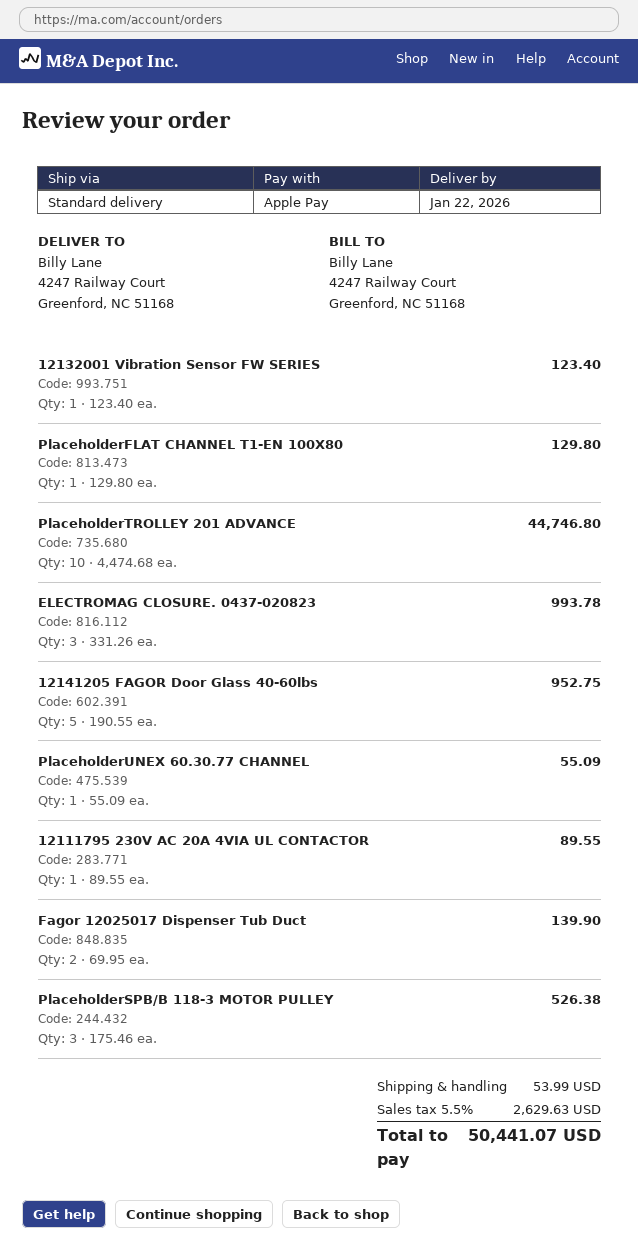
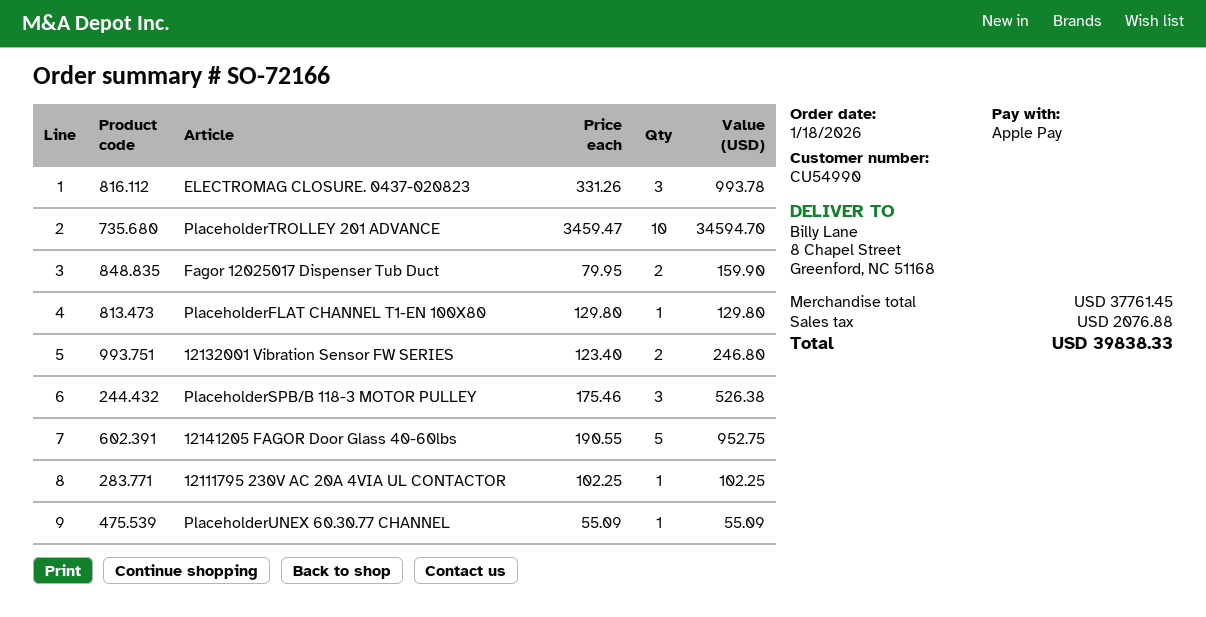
ship to: 4247 Railway Court, Greenford, NC 51168 -> 8 Chapel Street, Greenford, NC 51168
12132001 Vibration Sensor FW SERIES: 1 x 123.40 = 123.40 -> 2 x 123.40 = 246.80
PlaceholderTROLLEY 201 ADVANCE: 10 x 4474.68 = 44746.80 -> 10 x 3459.47 = 34594.70
12111795 230V AC 20A 4VIA UL CONTACTOR: 1 x 89.55 = 89.55 -> 1 x 102.25 = 102.25
Fagor 12025017 Dispenser Tub Duct: 2 x 69.95 = 139.90 -> 2 x 79.95 = 159.90
shipping: 53.99 -> none
tax: 2629.63 -> 2076.88
total: 50441.07 -> 39838.33

